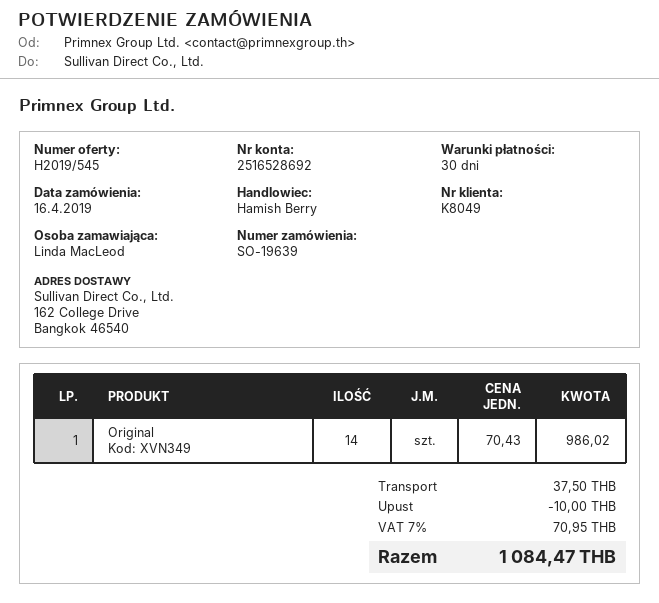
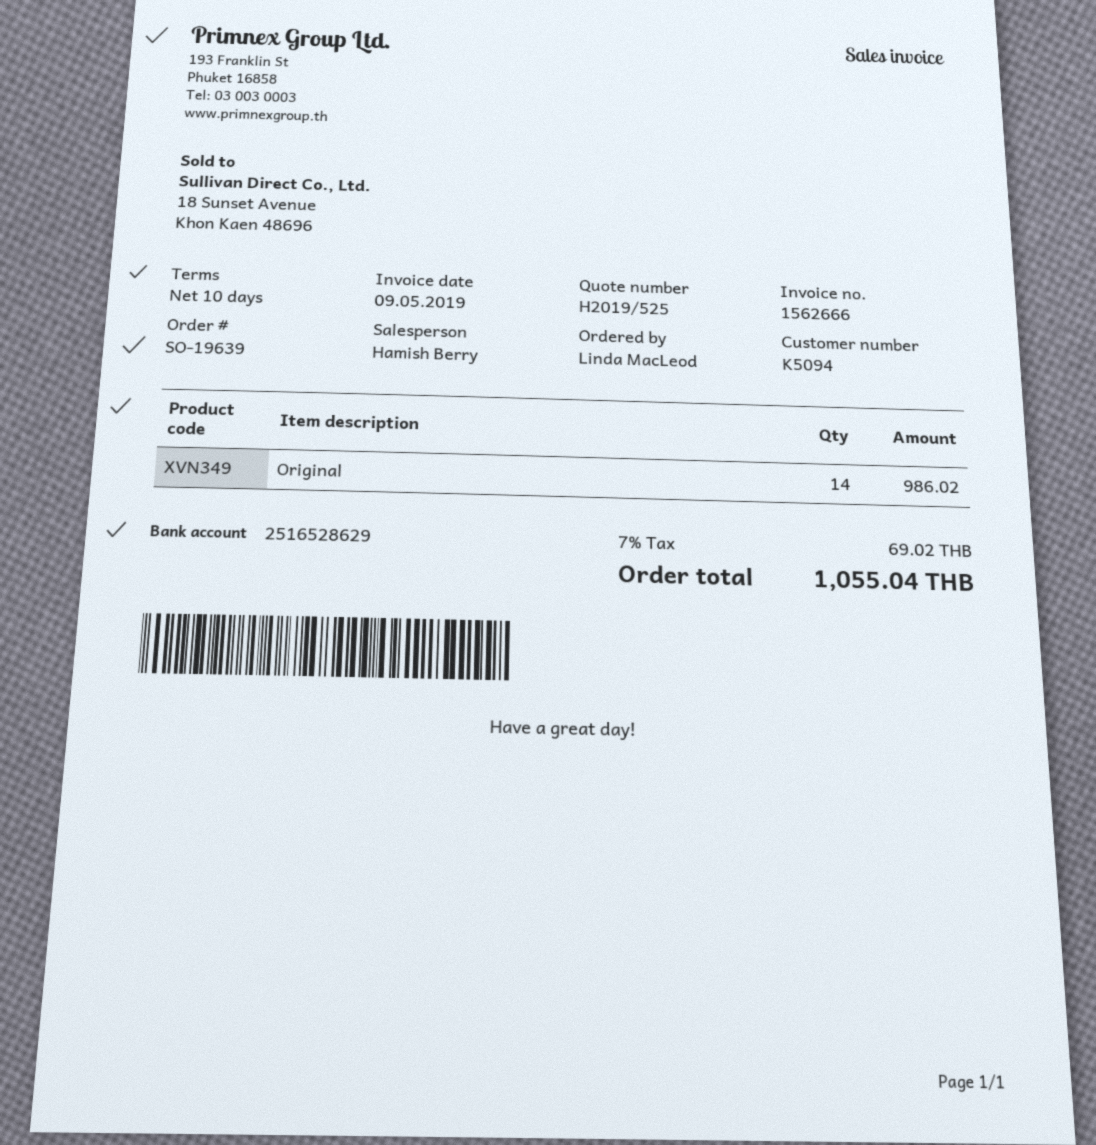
quote number: H2019/545 -> H2019/525
payment terms: 30 days -> 10 days
customer number: K8049 -> K5094
bank account: 2516528692 -> 2516528629
discount: 10.00 -> none
shipping: 37.50 -> none
tax: 7% = 70.95 -> 7% = 69.02
total: 1084.47 -> 1055.04

